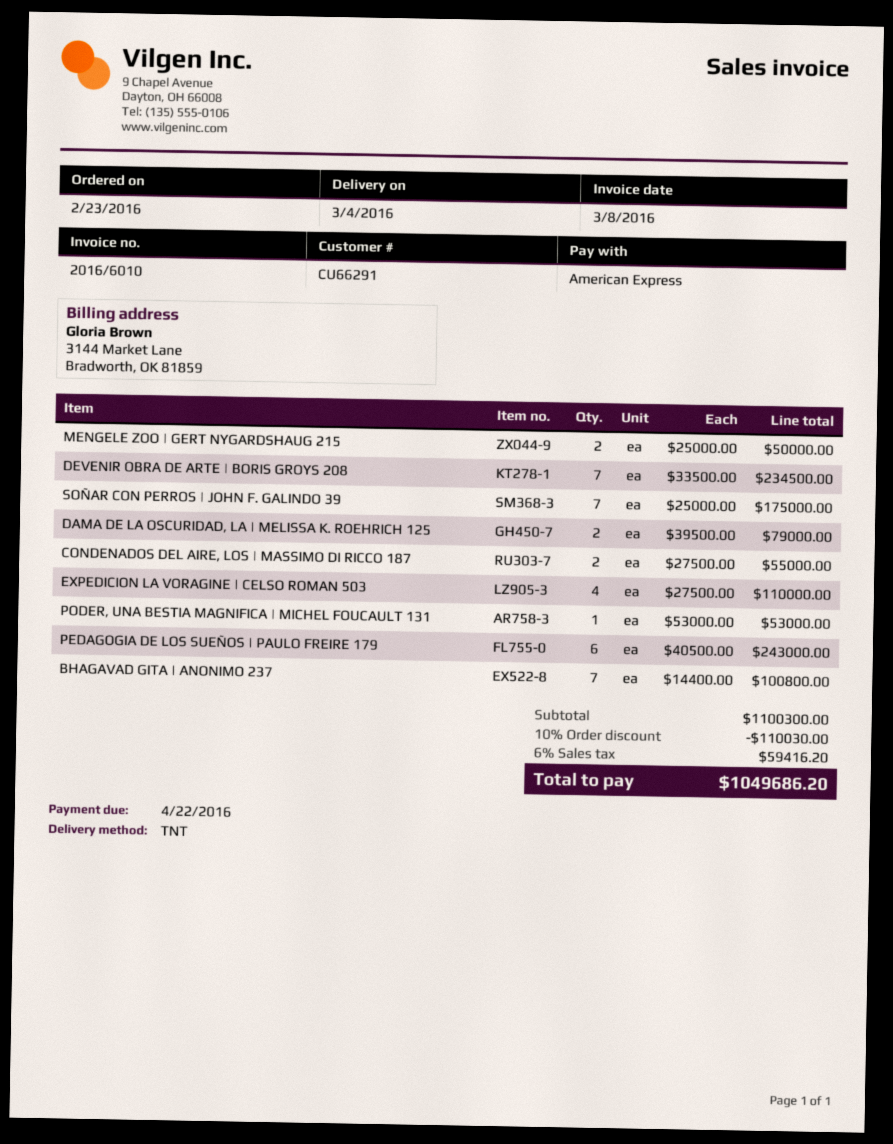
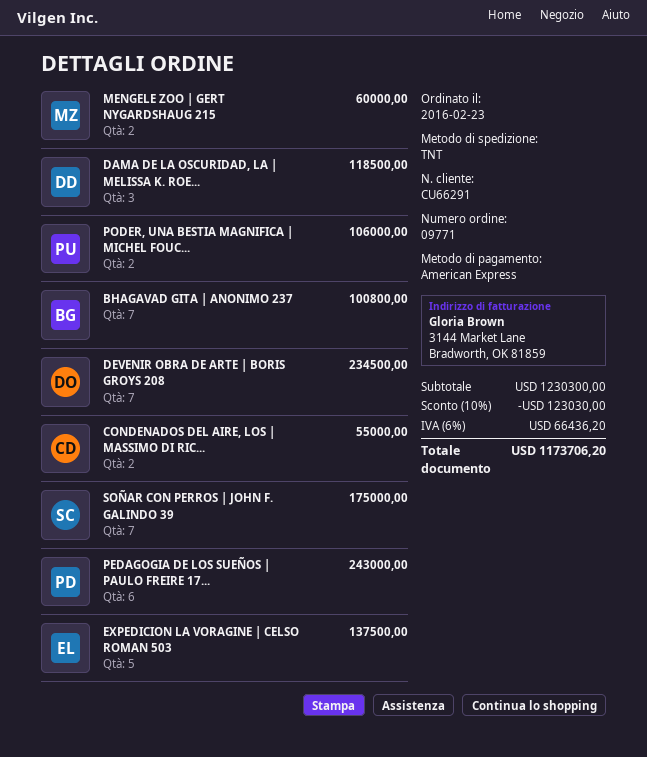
MENGELE ZOO | GERT NYGARDSHAUG 215: 2 for 50000.00 -> 2 for 60000.00
DAMA DE LA OSCURIDAD, LA | MELISSA K. ROEHRICH 125: 2 for 79000.00 -> 3 for 118500.00
EXPEDICION LA VORAGINE | CELSO ROMAN 503: 4 for 110000.00 -> 5 for 137500.00
PODER, UNA BESTIA MAGNIFICA | MICHEL FOUCAULT 131: 1 for 53000.00 -> 2 for 106000.00
subtotal: 1100300.00 -> 1230300.00
discount: 10% = 110030.00 -> 10% = 123030.00
tax: 6% = 59416.20 -> 6% = 66436.20
total: 1049686.20 -> 1173706.20

